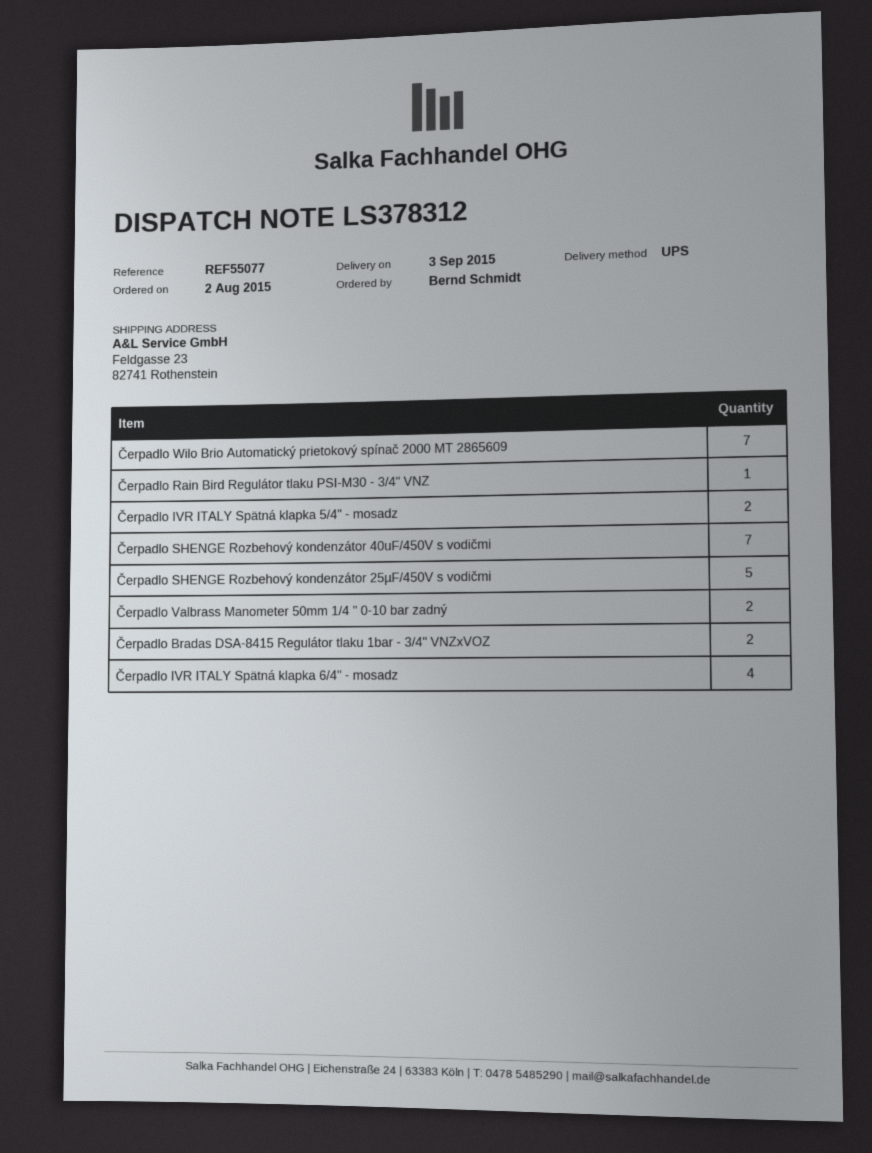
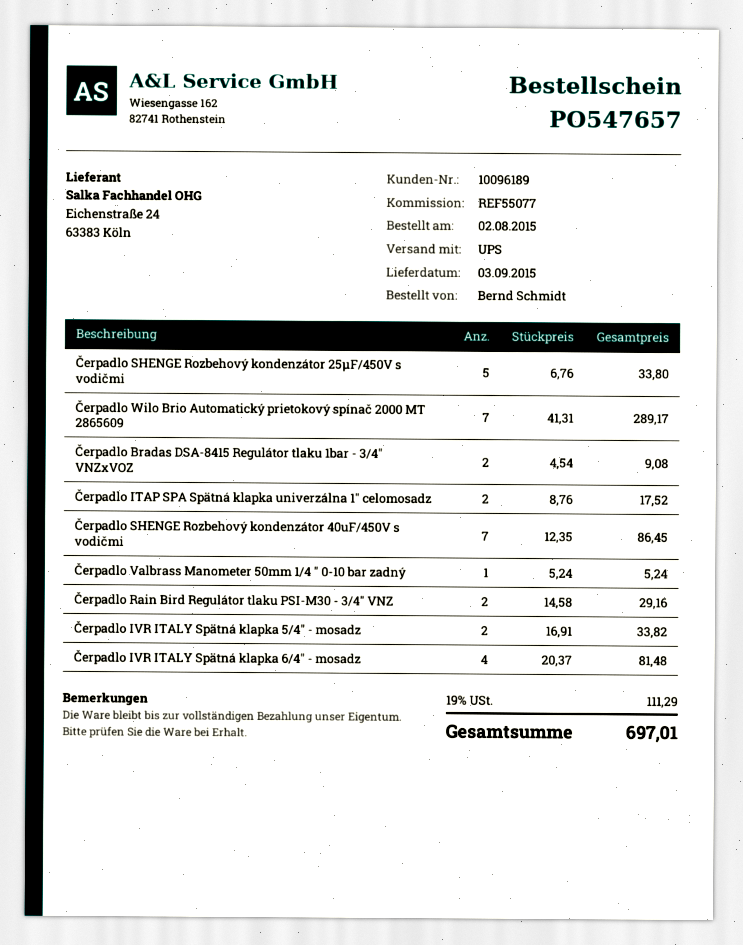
Čerpadlo Rain Bird Regulátor tlaku PSI-M30 - 3/4" VNZ: 1 -> 2
Čerpadlo Valbrass Manometer 50mm 1/4 " 0-10 bar zadný: 2 -> 1
Čerpadlo ITAP SPA Spätná klapka univerzálna 1" celomosadz: none -> 2

